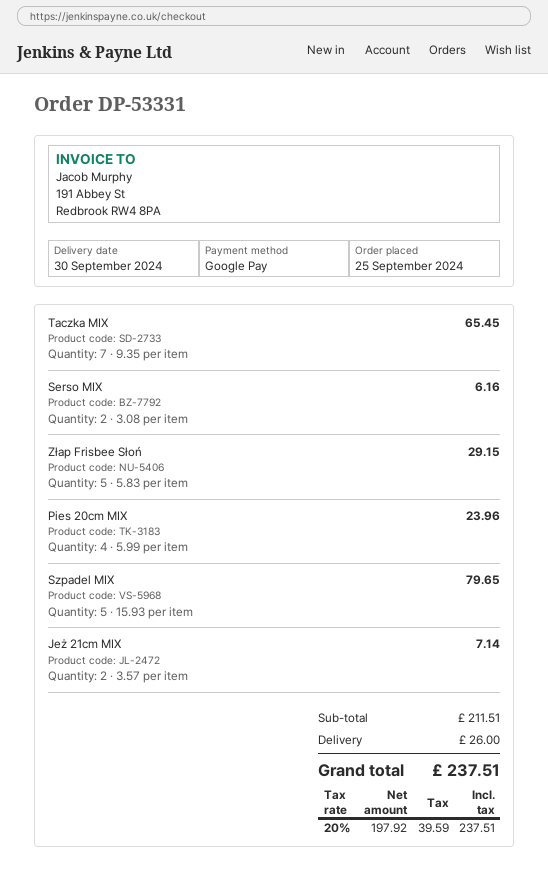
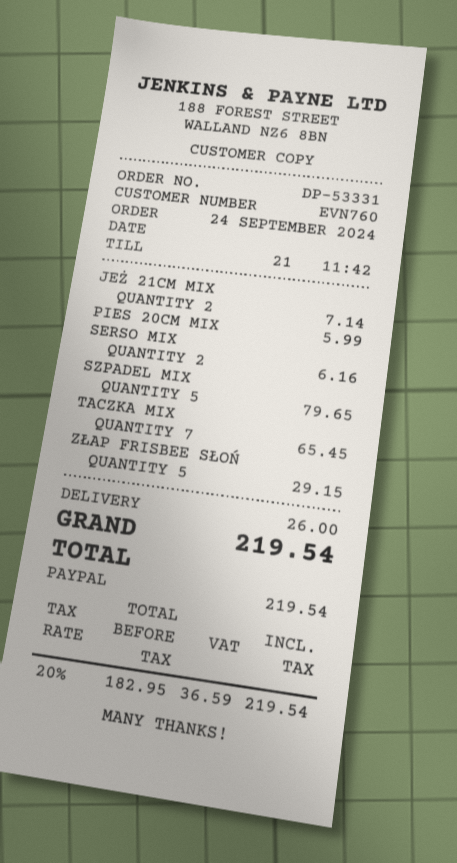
order date: 2024-09-25 -> 2024-09-24
payment method: Google Pay -> PayPal
Pies 20cm MIX: 4 for 23.96 -> 1 for 5.99
net: 197.92 -> 182.95
tax: 20% = 39.59 -> 20% = 36.59
total: 237.51 -> 219.54

